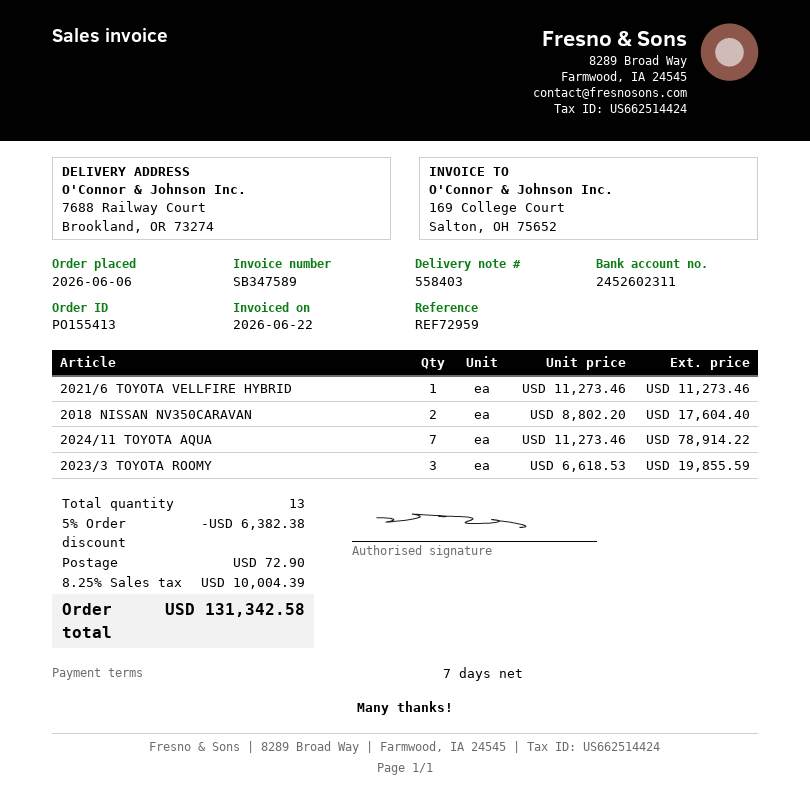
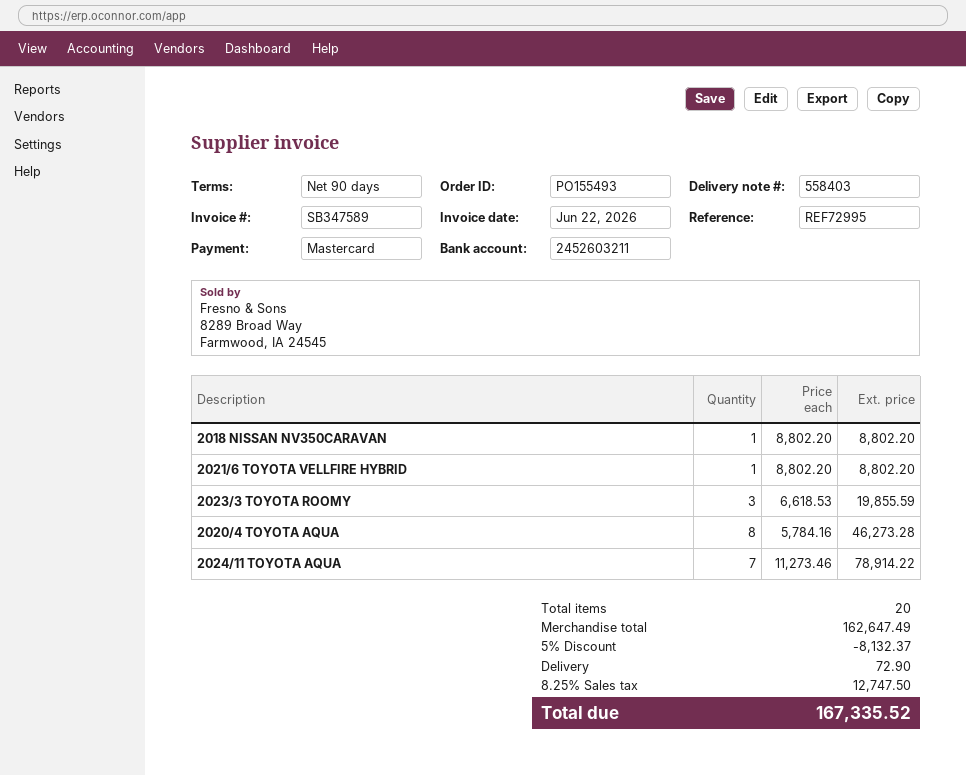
order number: PO155413 -> PO155493
payment terms: 7 days -> 90 days
reference: REF72959 -> REF72995
bank account: 2452602311 -> 2452603211
2021/6 TOYOTA VELLFIRE HYBRID: 1 x 11273.46 = 11273.46 -> 1 x 8802.20 = 8802.20
2018 NISSAN NV350CARAVAN: 2 x 8802.20 = 17604.40 -> 1 x 8802.20 = 8802.20
2020/4 TOYOTA AQUA: none -> 8 x 5784.16 = 46273.28
total quantity: 13 -> 20
discount: 5% = 6382.38 -> 5% = 8132.37
tax: 8.25% = 10004.39 -> 8.25% = 12747.50
total: 131342.58 -> 167335.52

